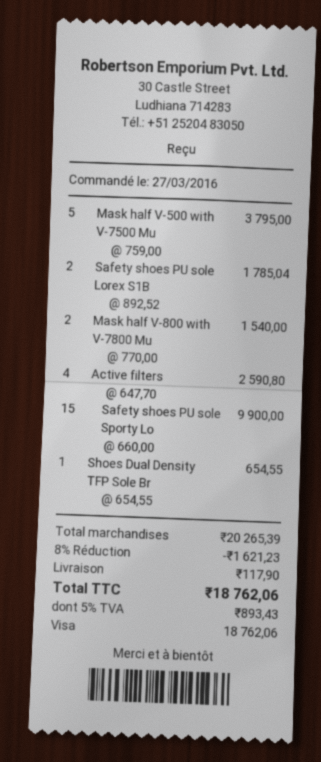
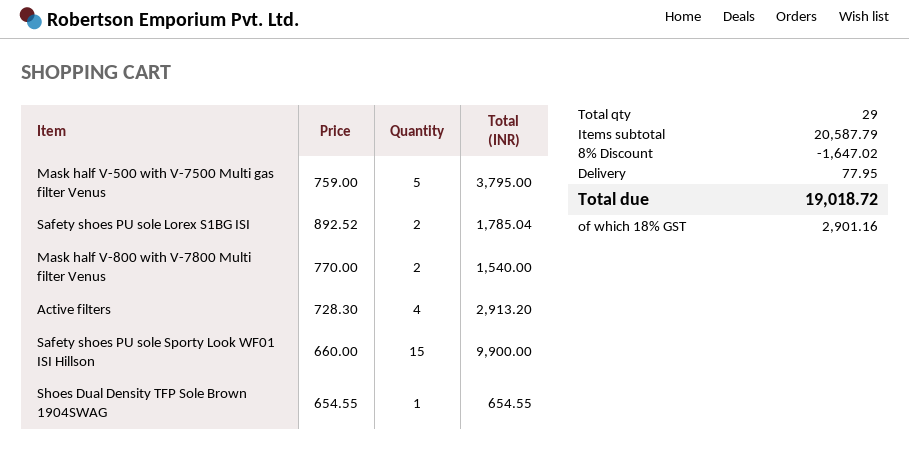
Active filters: 4 x 647.70 = 2590.80 -> 4 x 728.30 = 2913.20
subtotal: 20265.39 -> 20587.79
discount: 8% = 1621.23 -> 8% = 1647.02
shipping: 117.90 -> 77.95
tax: 5% = 893.43 -> 18% = 2901.16
total: 18762.06 -> 19018.72

